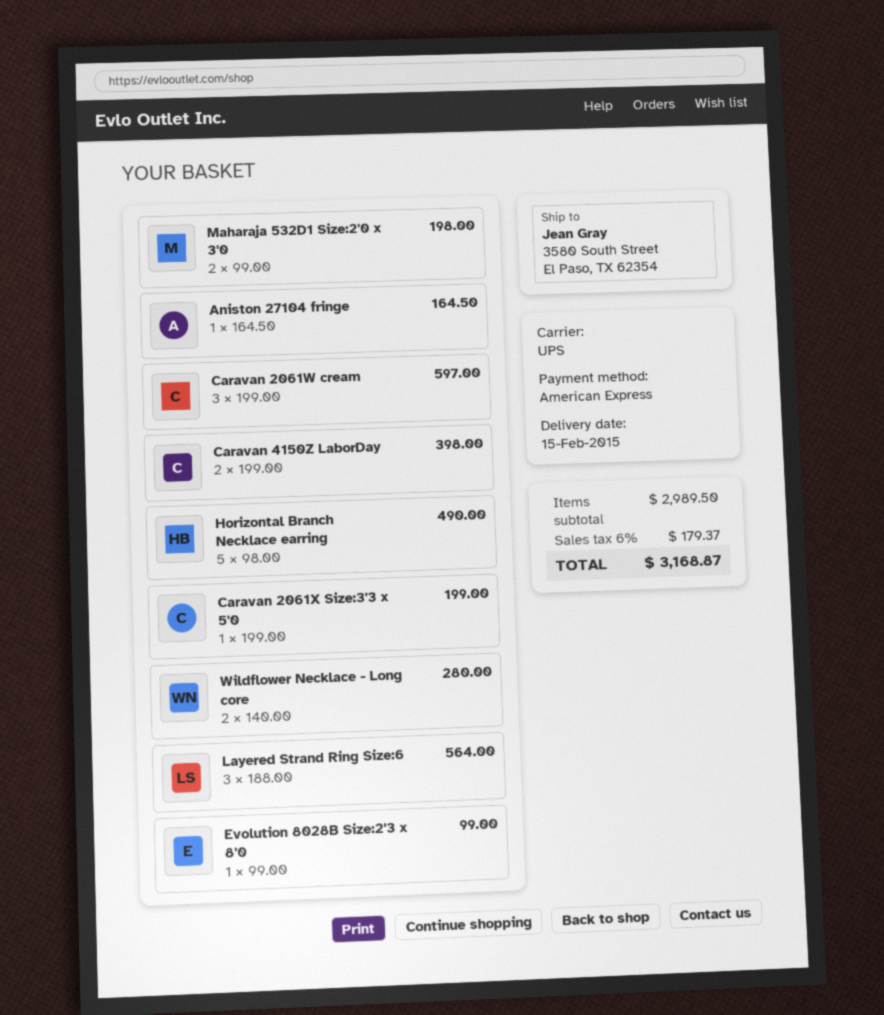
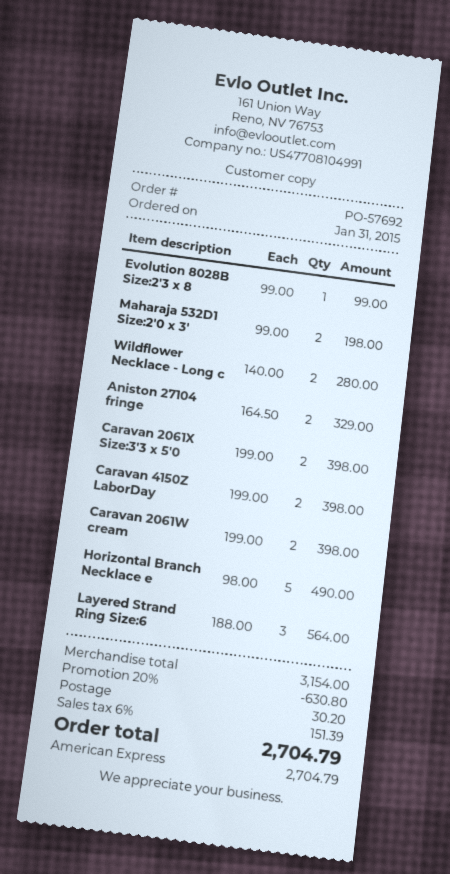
Aniston 27104 fringe: 1 x 164.50 = 164.50 -> 2 x 164.50 = 329.00
Caravan 2061W cream: 3 x 199.00 = 597.00 -> 2 x 199.00 = 398.00
Caravan 2061X Size:3'3 x 5'0: 1 x 199.00 = 199.00 -> 2 x 199.00 = 398.00
subtotal: 2989.50 -> 3154.00
discount: none -> 20% = 630.80
shipping: none -> 30.20
tax: 6% = 179.37 -> 6% = 151.39
total: 3168.87 -> 2704.79

